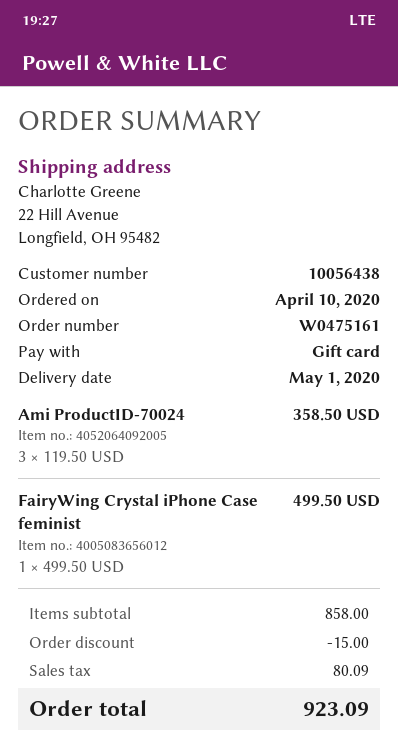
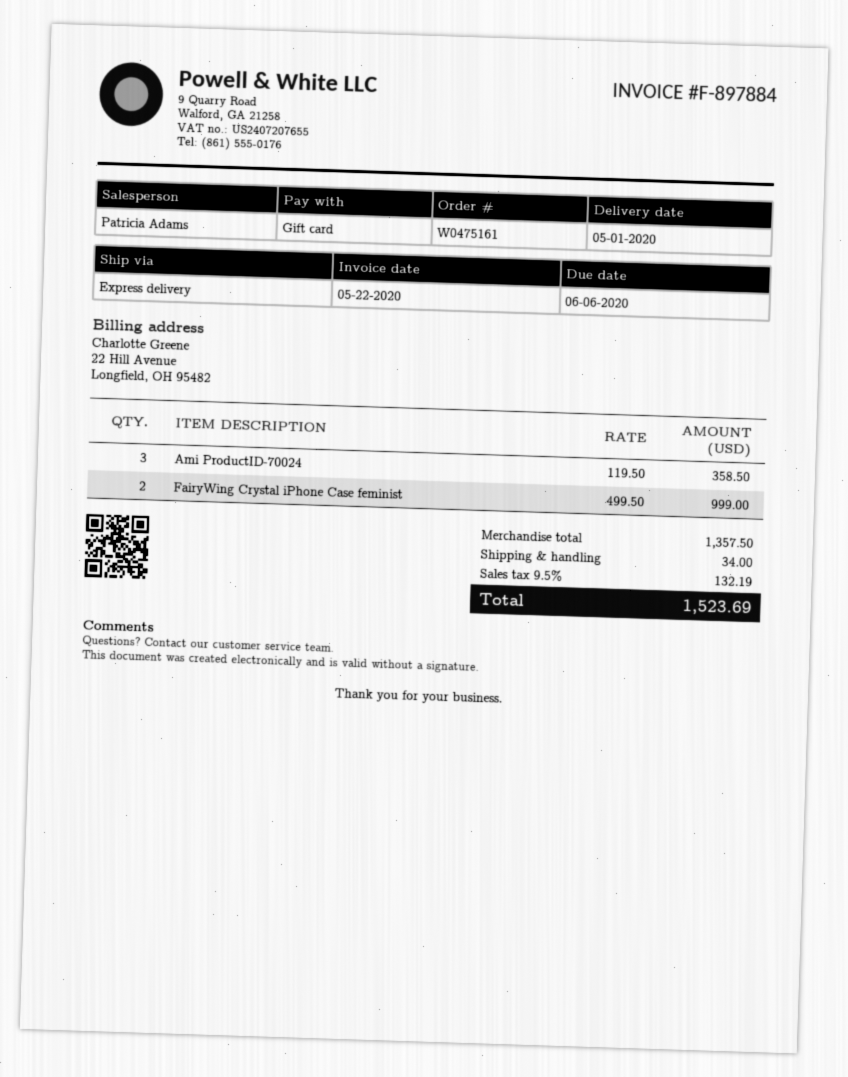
FairyWing Crystal iPhone Case feminist: 1 x 499.50 = 499.50 -> 2 x 499.50 = 999.00
subtotal: 858.00 -> 1357.50
discount: 15.00 -> none
shipping: none -> 34.00
tax: 80.09 -> 132.19
total: 923.09 -> 1523.69

